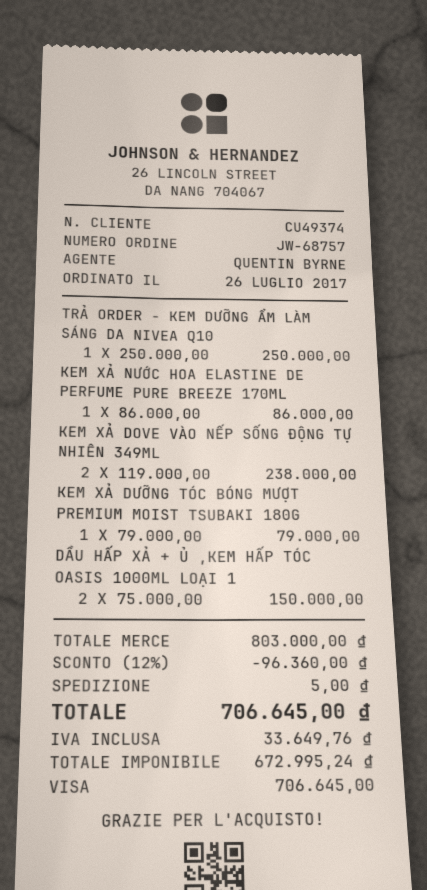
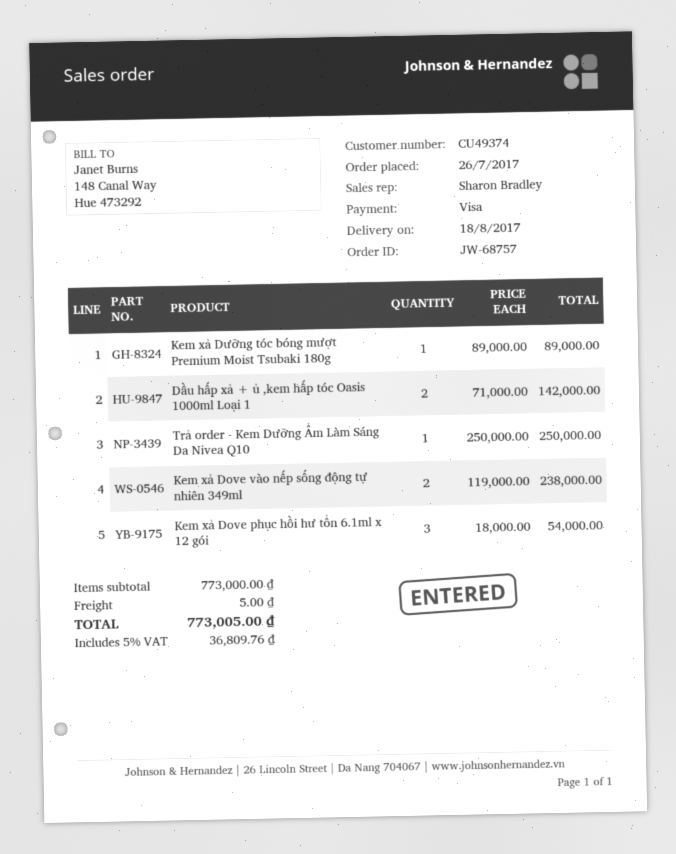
sales rep: QUENTIN BYRNE -> Sharon Bradley
KEM XẢ NƯỚC HOA ELASTINE DE PERFUME PURE BREEZE 170ML: 1 x 86000.00 = 86000.00 -> none
KEM XẢ DƯỠNG TÓC BÓNG MƯỢT PREMIUM MOIST TSUBAKI 180G: 1 x 79000.00 = 79000.00 -> 1 x 89000.00 = 89000.00
DẦU HẤP XẢ + Ủ ,KEM HẤP TÓC OASIS 1000ML LOẠI 1: 2 x 75000.00 = 150000.00 -> 2 x 71000.00 = 142000.00
Kem xả Dove phục hồi hư tổn 6.1ml x 12 gói: none -> 3 x 18000.00 = 54000.00
subtotal: 803000.00 -> 773000.00
discount: 12% = 96360.00 -> none
tax: 33649.76 -> 36809.76
total: 706645.00 -> 773005.00

